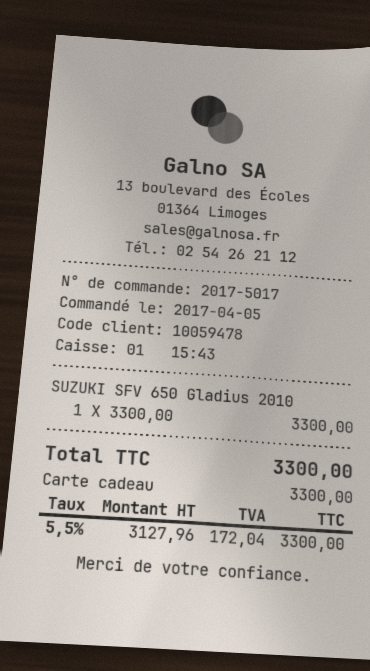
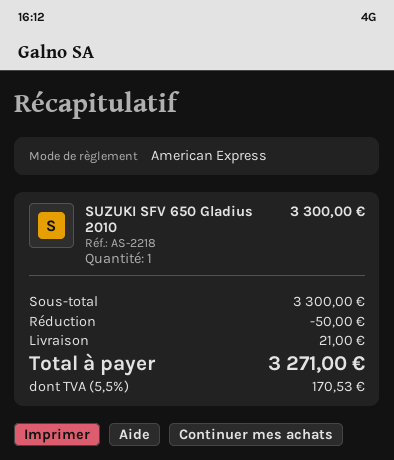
payment method: gift card -> American Express
discount: none -> 50.00
shipping: none -> 21.00
tax: 5.5% = 172.04 -> 5.5% = 170.53
total: 3300.00 -> 3271.00

